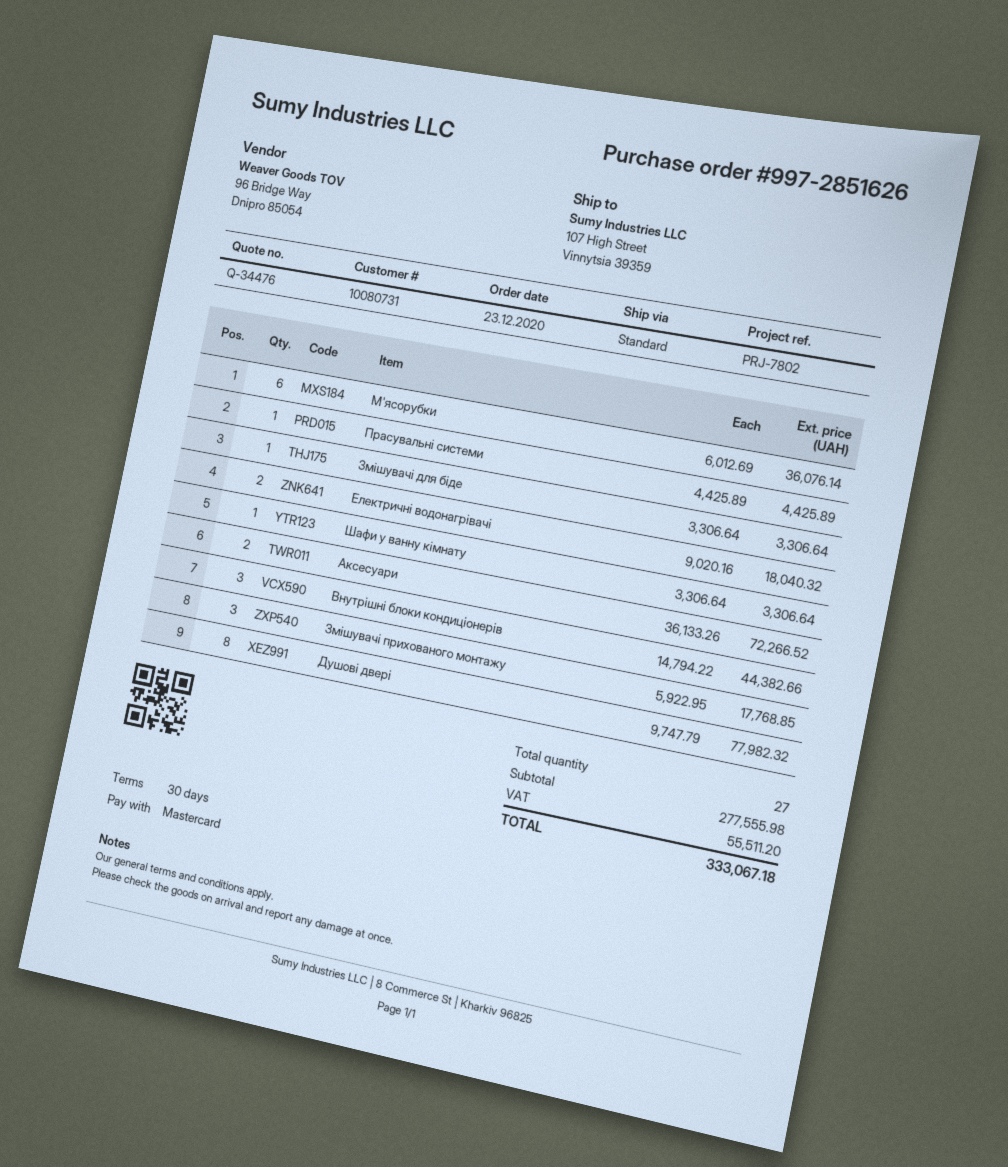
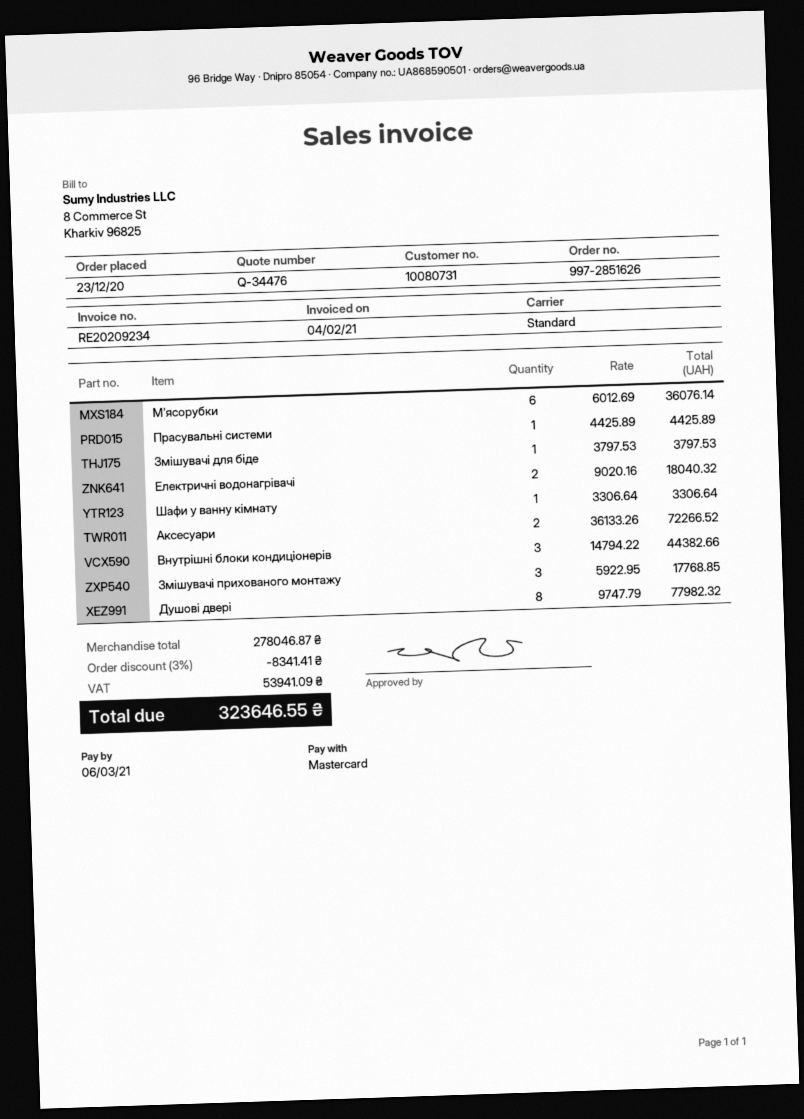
Змішувачі для біде: 1 x 3306.64 = 3306.64 -> 1 x 3797.53 = 3797.53
subtotal: 277555.98 -> 278046.87
discount: none -> 3% = 8341.41
tax: 55511.20 -> 53941.09
total: 333067.18 -> 323646.55

